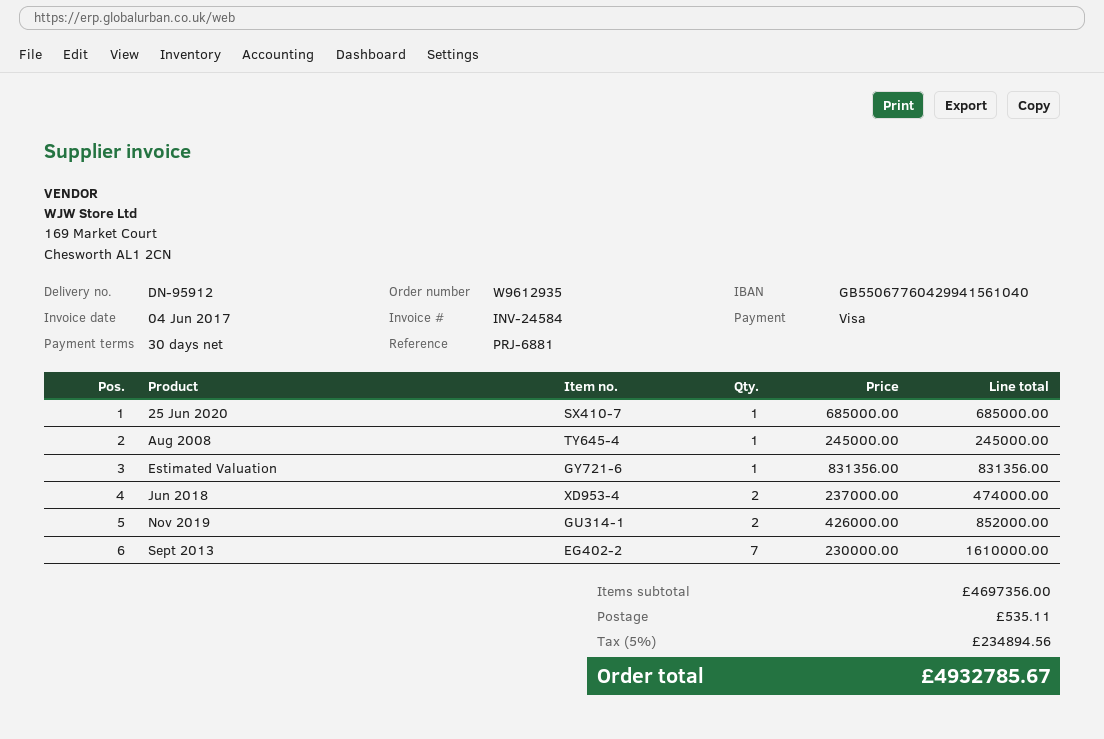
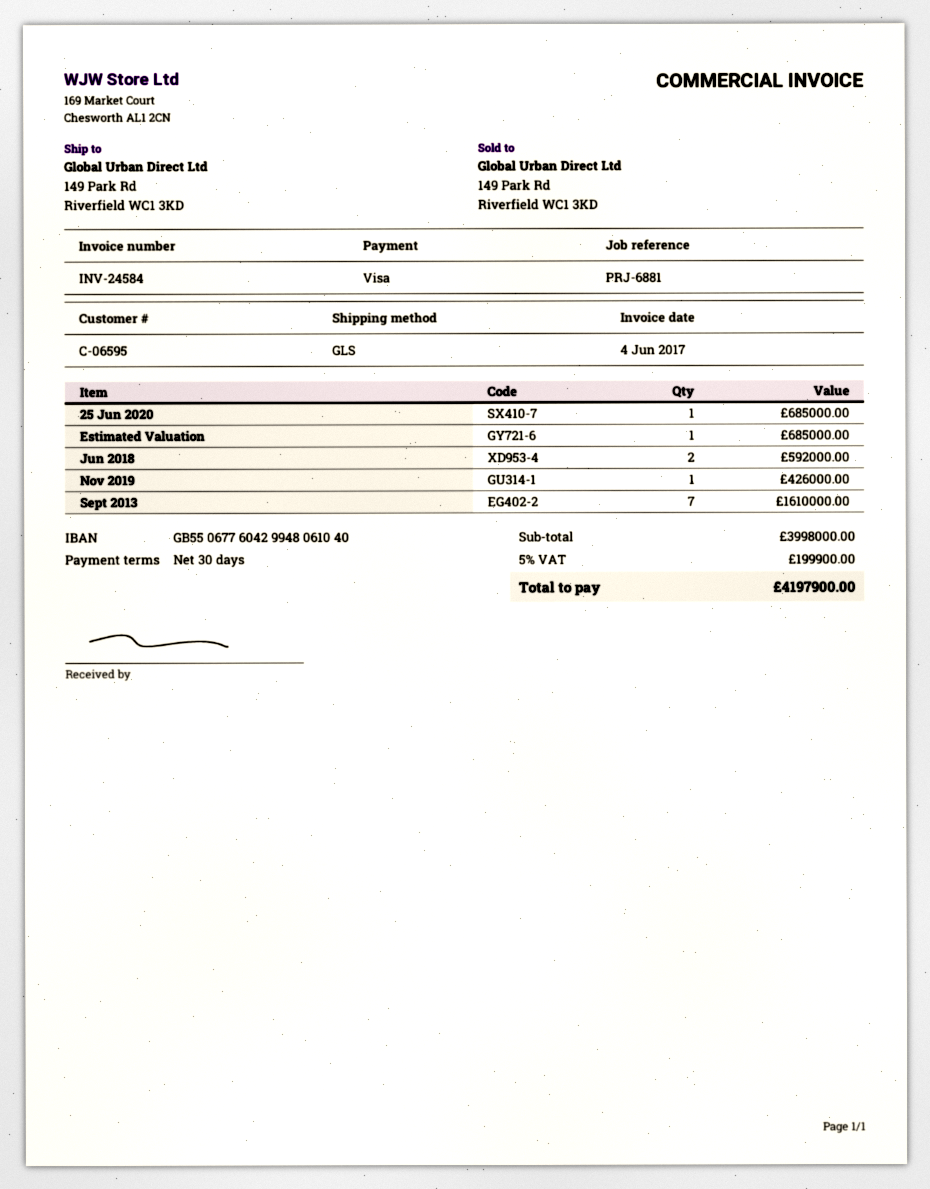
bank account: GB55067760429941561040 -> GB55067760429948061040
Aug 2008: 1 for 245000.00 -> none
Estimated Valuation: 1 for 831356.00 -> 1 for 685000.00
Jun 2018: 2 for 474000.00 -> 2 for 592000.00
Nov 2019: 2 for 852000.00 -> 1 for 426000.00
subtotal: 4697356.00 -> 3998000.00
shipping: 535.11 -> none
tax: 5% = 234894.56 -> 5% = 199900.00
total: 4932785.67 -> 4197900.00

